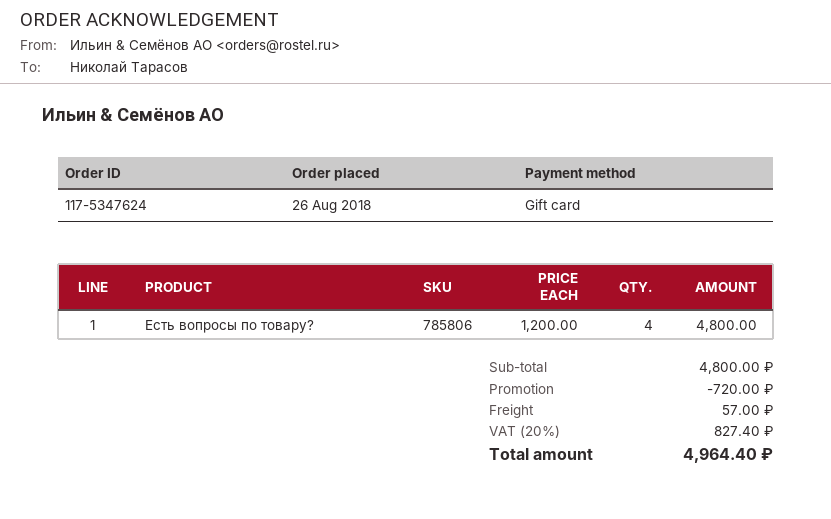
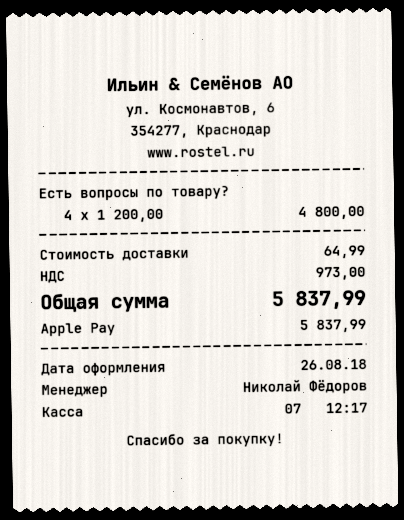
payment method: gift card -> Apple Pay
discount: 720.00 -> none
shipping: 57.00 -> 64.99
tax: 827.40 -> 973.00
total: 4964.40 -> 5837.99

